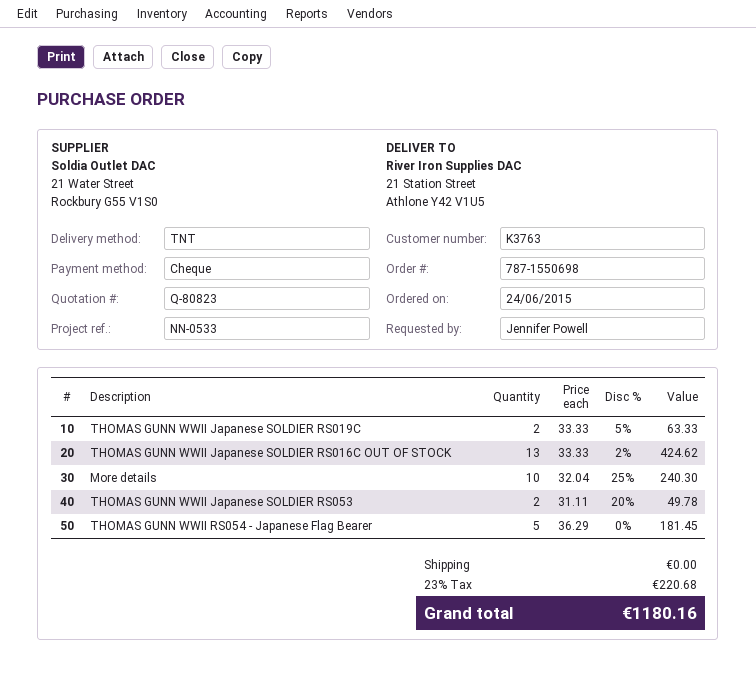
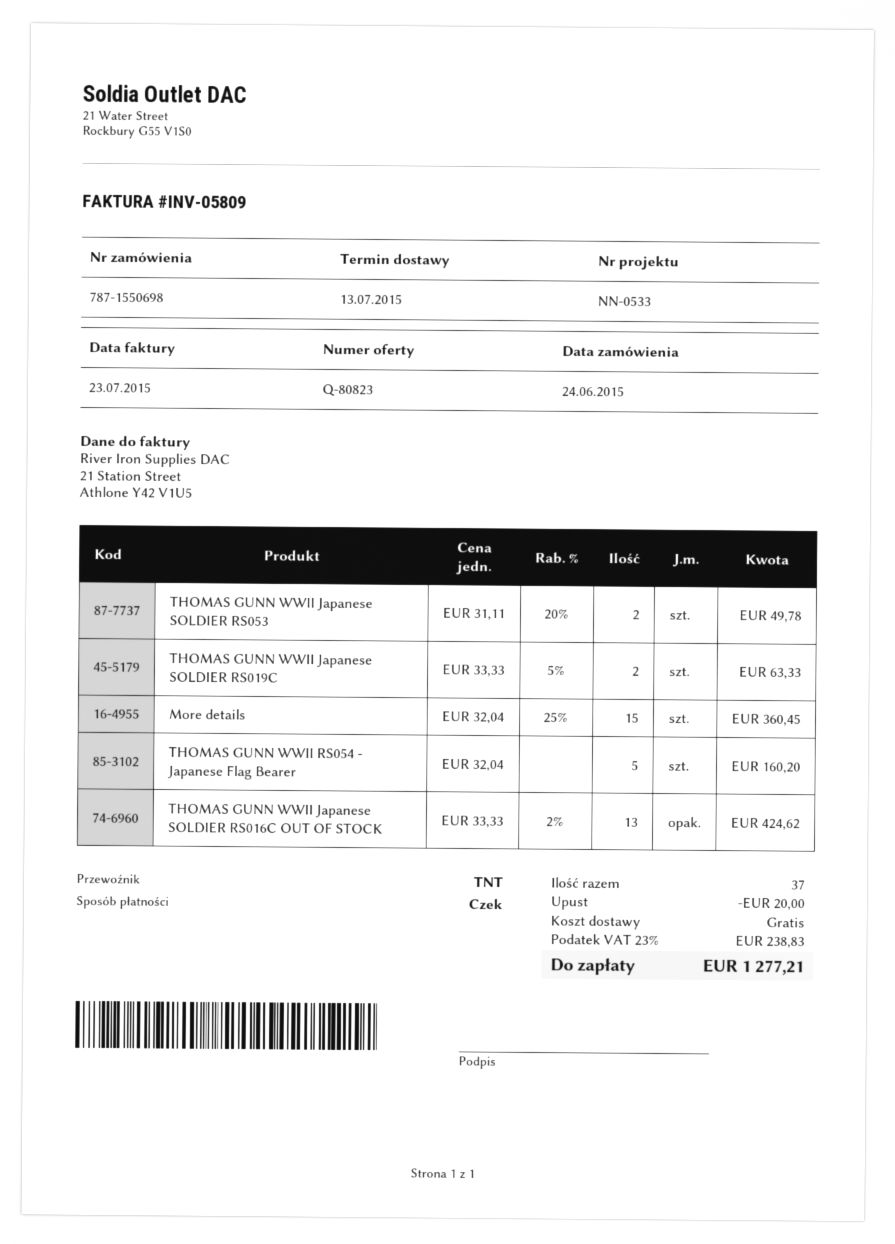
More details: 10 x 32.04 - 25% = 240.30 -> 15 x 32.04 - 25% = 360.45
THOMAS GUNN WWII RS054 - Japanese Flag Bearer: 5 x 36.29 = 181.45 -> 5 x 32.04 = 160.20
discount: none -> 20.00
tax: 23% = 220.68 -> 23% = 238.83
total: 1180.16 -> 1277.21

